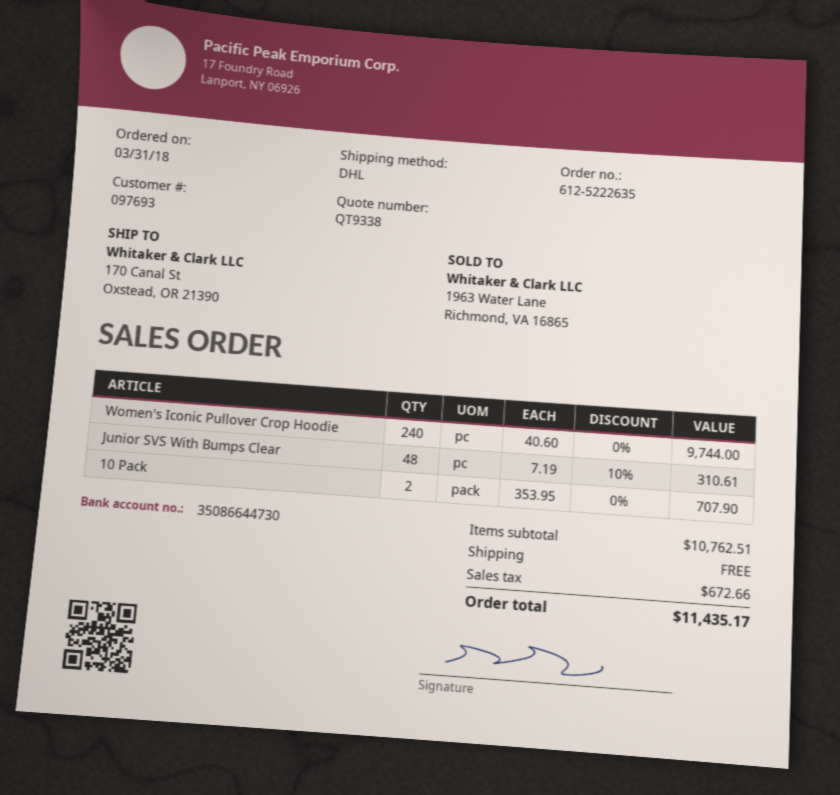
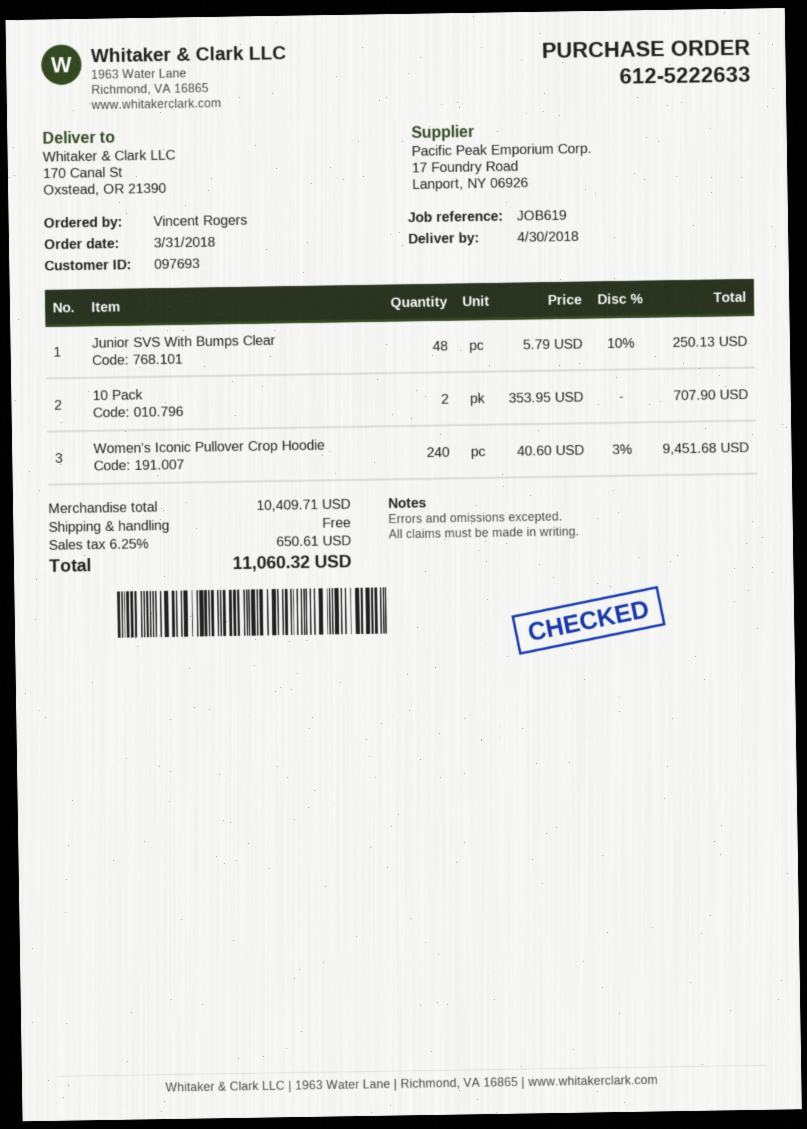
order number: 612-5222635 -> 612-5222633
Women's Iconic Pullover Crop Hoodie: 240 x 40.60 = 9744.00 -> 240 x 40.60 - 3% = 9451.68
Junior SVS With Bumps Clear: 48 x 7.19 - 10% = 310.61 -> 48 x 5.79 - 10% = 250.13
subtotal: 10762.51 -> 10409.71
tax: 672.66 -> 650.61
total: 11435.17 -> 11060.32

